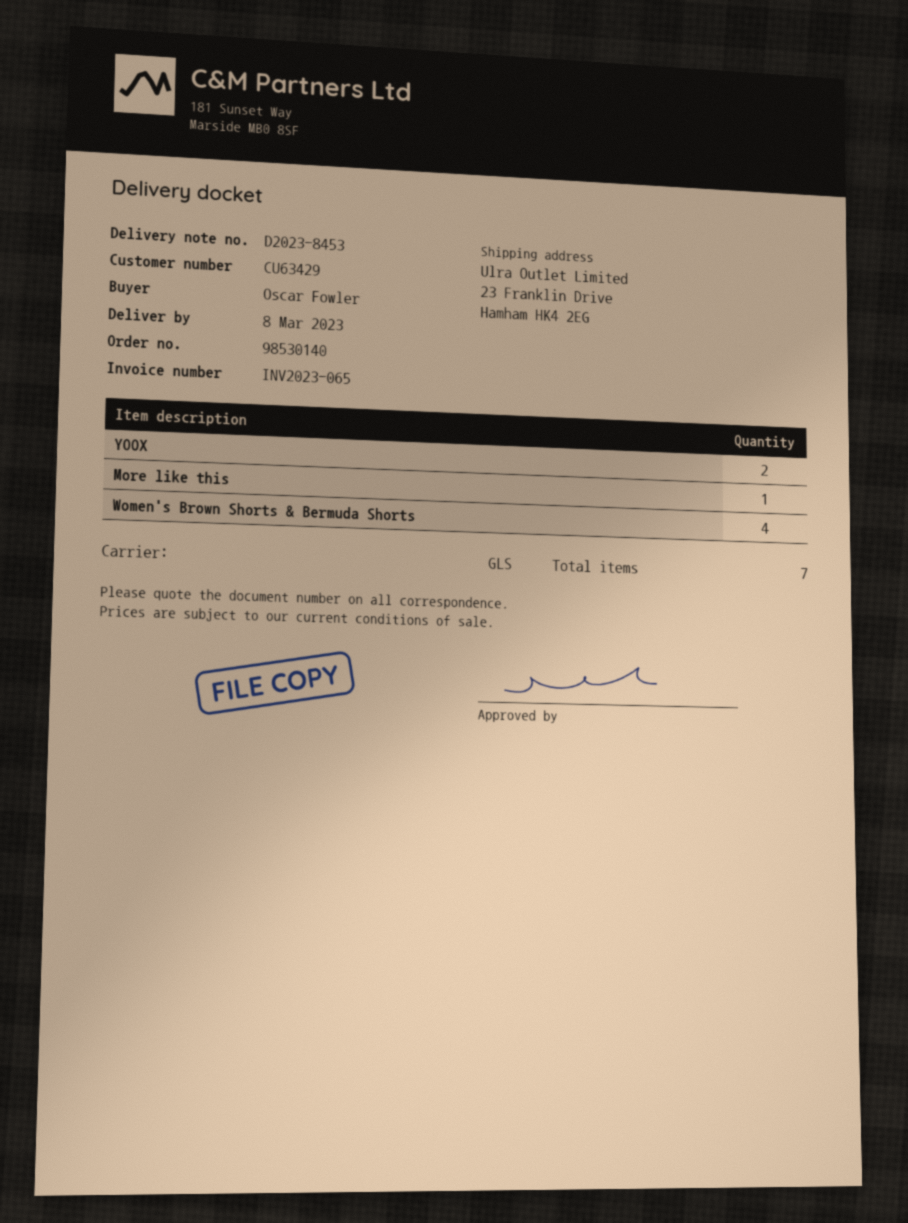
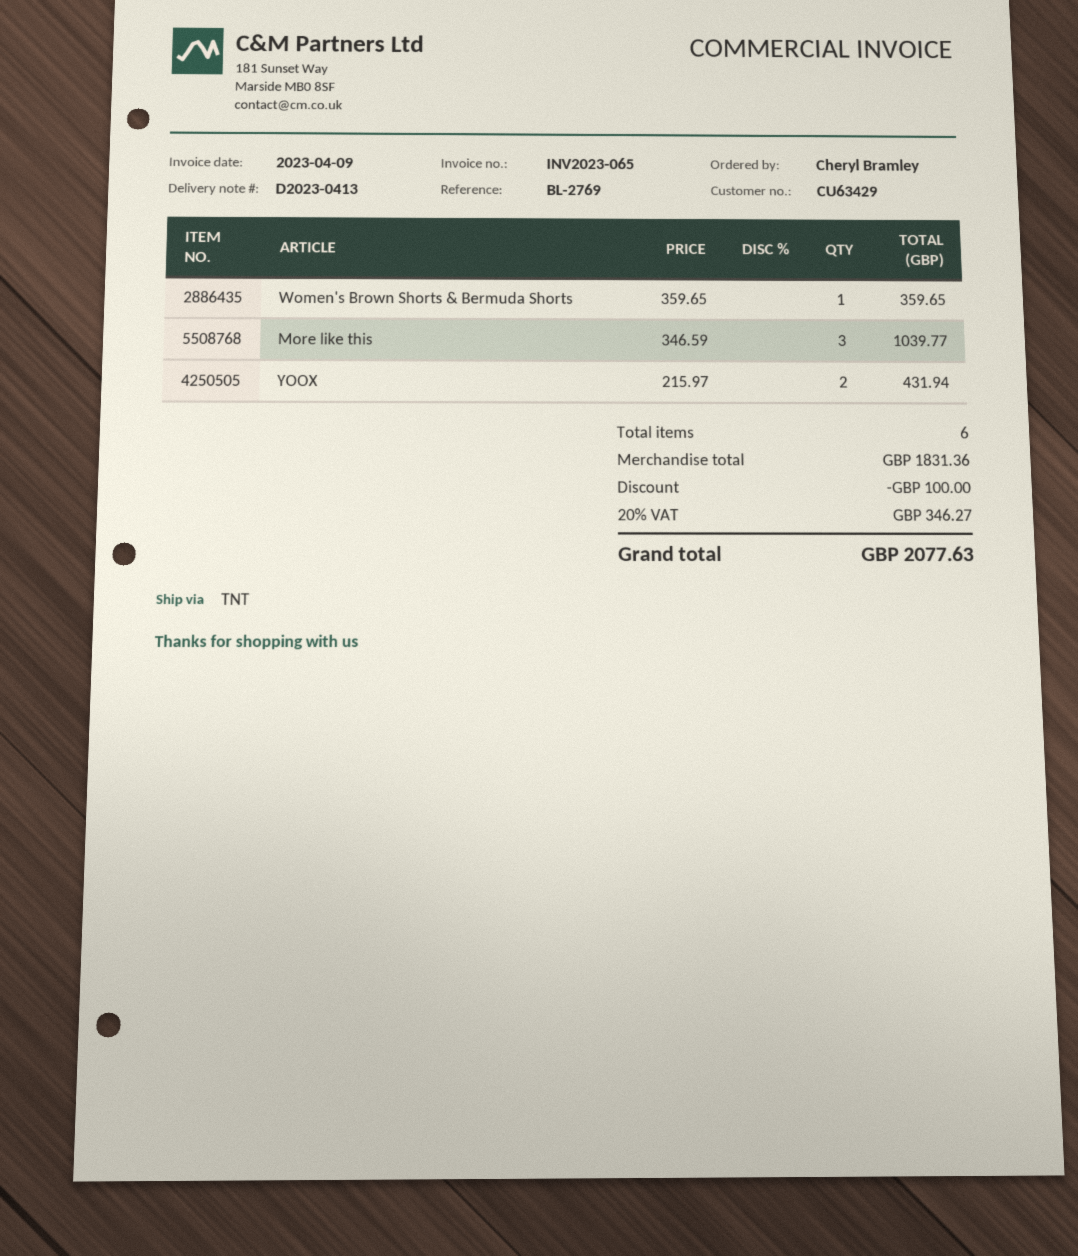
delivery note number: D2023-8453 -> D2023-0413
ordered by: Oscar Fowler -> Cheryl Bramley
shipping method: GLS -> TNT
More like this: 1 -> 3
Women's Brown Shorts & Bermuda Shorts: 4 -> 1
total quantity: 7 -> 6

